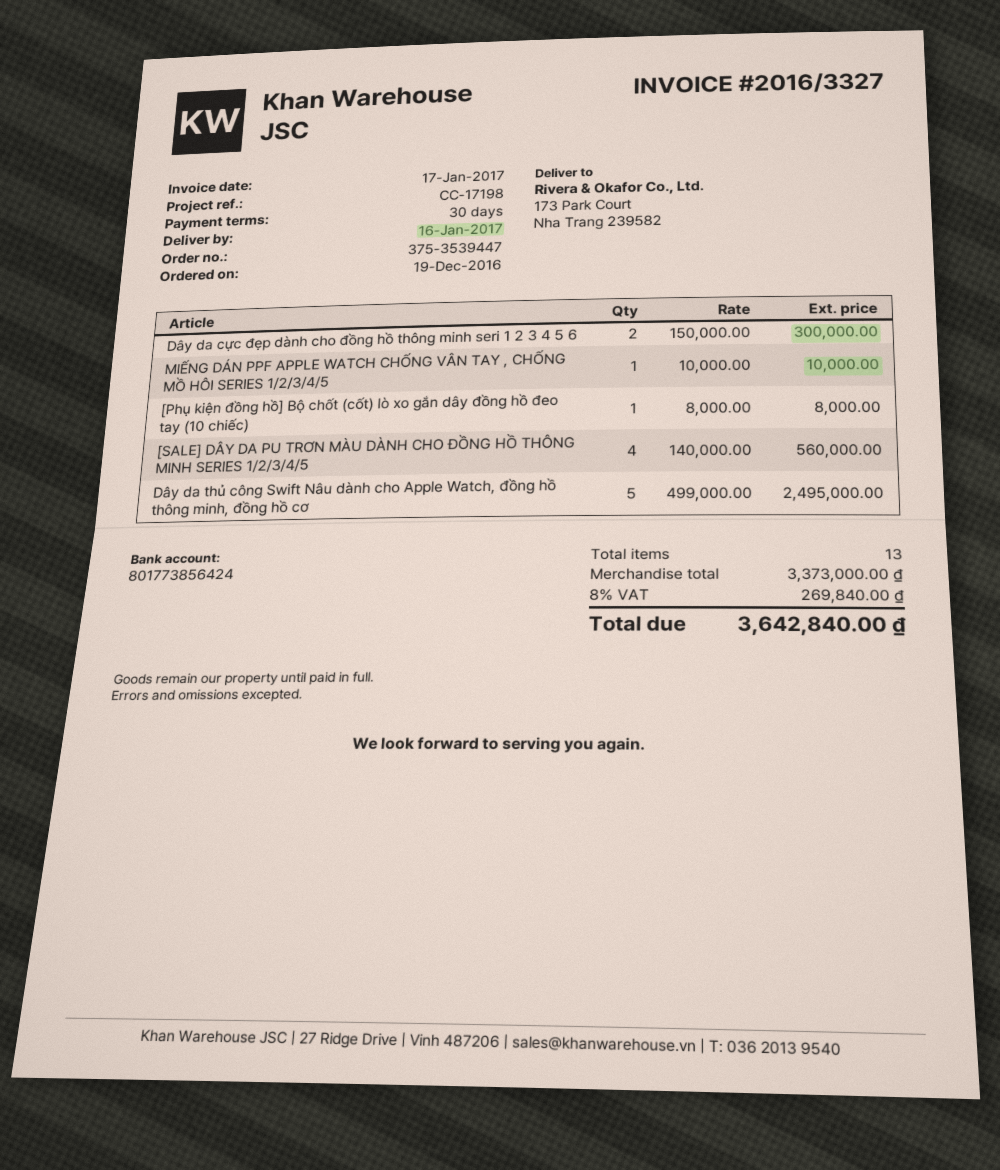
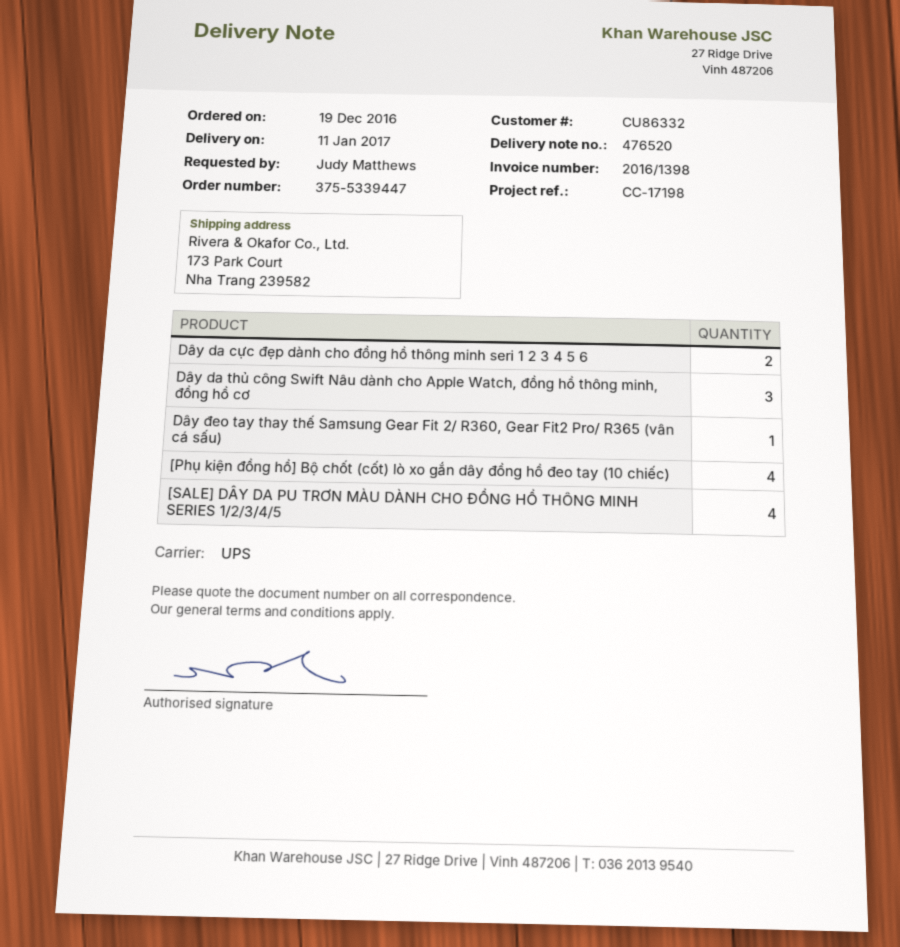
order number: 375-3539447 -> 375-5339447
delivery date: 2017-01-16 -> 2017-01-11
invoice number: 2016/3327 -> 2016/1398
MIẾNG DÁN PPF APPLE WATCH CHỐNG VÂN TAY , CHỐNG MỒ HÔI SERIES 1/2/3/4/5: 1 -> none
[Phụ kiện đồng hồ] Bộ chốt (cốt) lò xo gắn dây đồng hồ đeo tay (10 chiếc): 1 -> 4
Dây da thủ công Swift Nâu dành cho Apple Watch, đồng hồ thông minh, đồng hồ cơ: 5 -> 3
Dây đeo tay thay thế Samsung Gear Fit 2/ R360, Gear Fit2 Pro/ R365 (vân cá sấu): none -> 1

